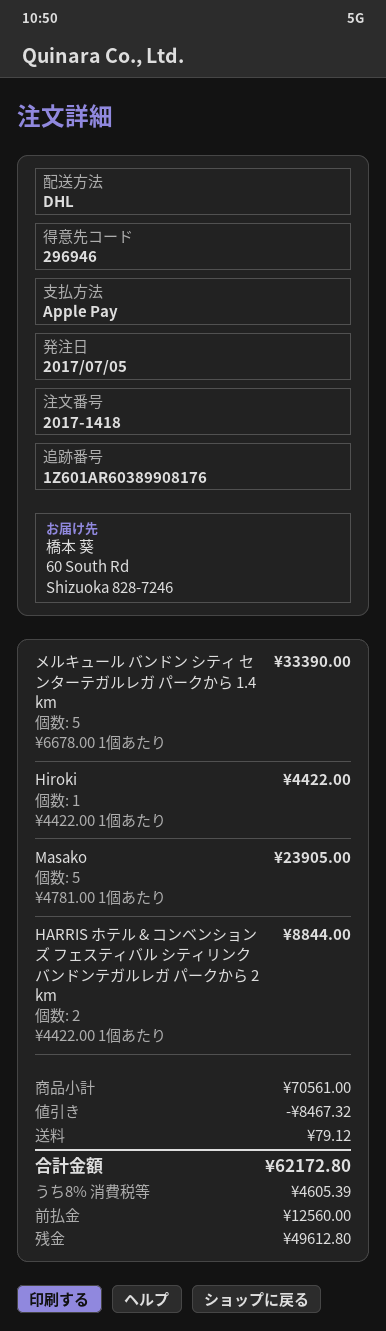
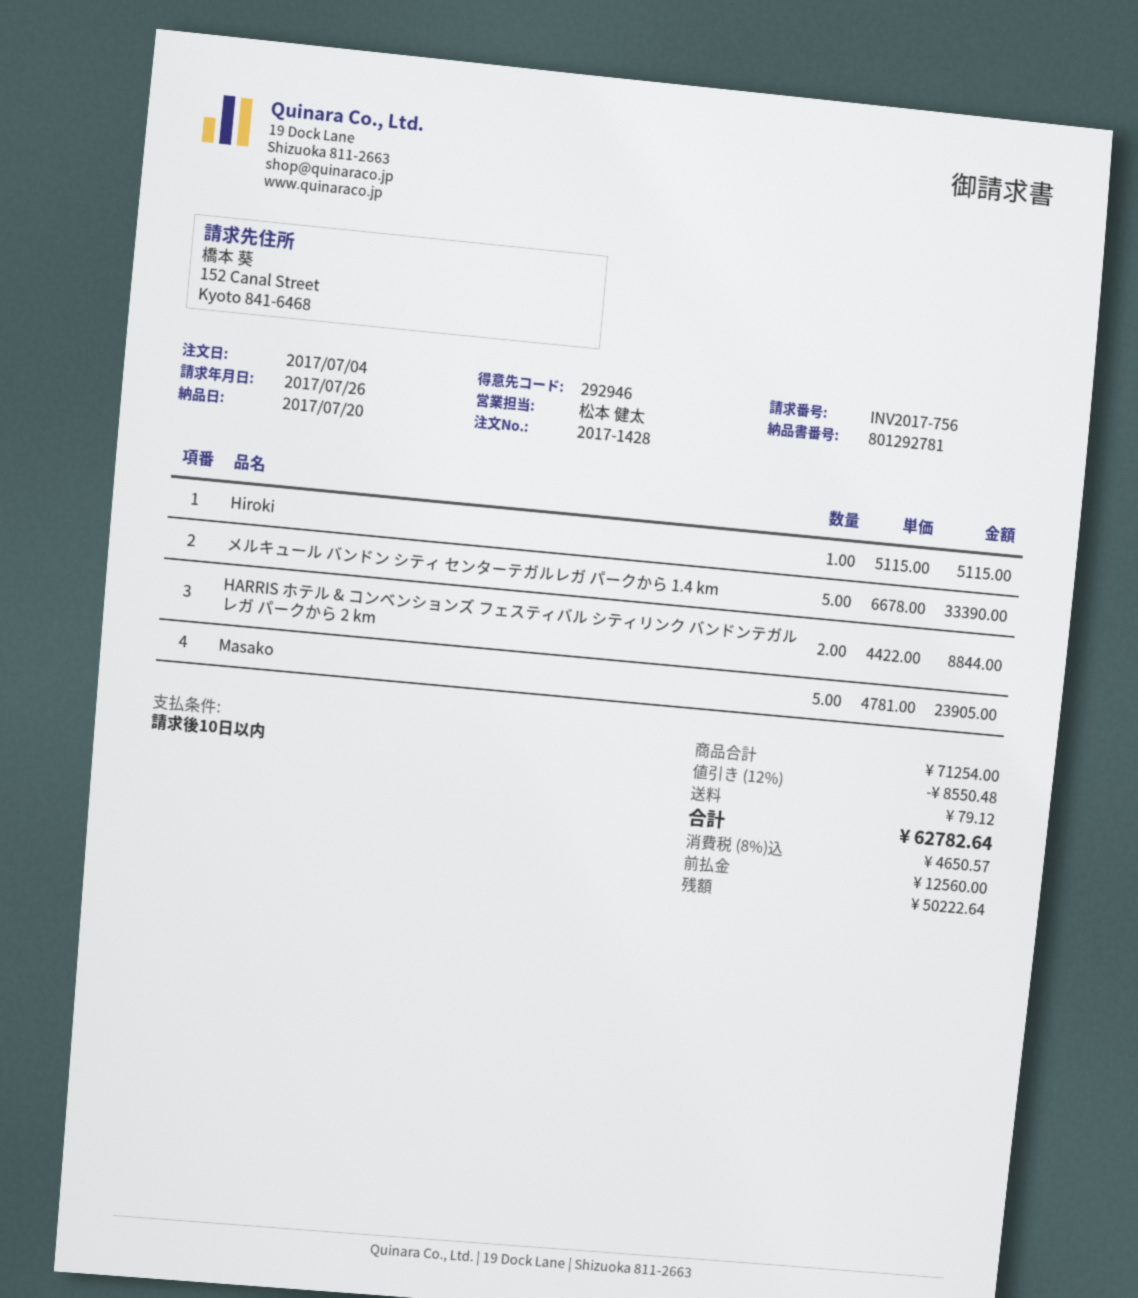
order number: 2017-1418 -> 2017-1428
order date: 2017-07-05 -> 2017-07-04
customer number: 296946 -> 292946
Hiroki: 1 x 4422.00 = 4422.00 -> 1 x 5115.00 = 5115.00
subtotal: 70561.00 -> 71254.00
discount: 8467.32 -> 8550.48
tax: 8% = 4605.39 -> 8% = 4650.57
total: 62172.80 -> 62782.64
balance: 49612.80 -> 50222.64

